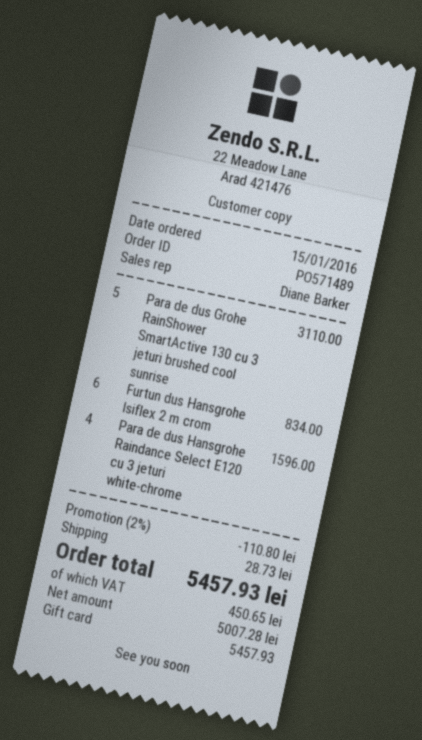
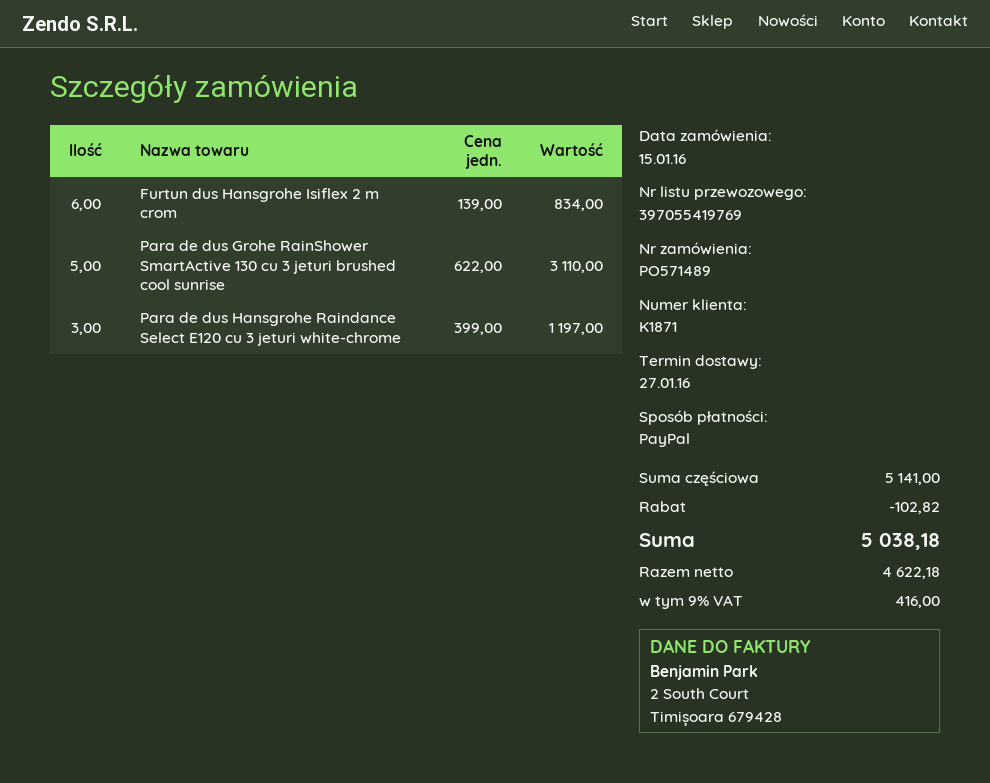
payment method: gift card -> PayPal
Para de dus Hansgrohe Raindance Select E120 cu 3 jeturi white-chrome: 4 for 1596.00 -> 3 for 1197.00
discount: 110.80 -> 102.82
shipping: 28.73 -> none
net: 5007.28 -> 4622.18
tax: 450.65 -> 416.00
total: 5457.93 -> 5038.18

